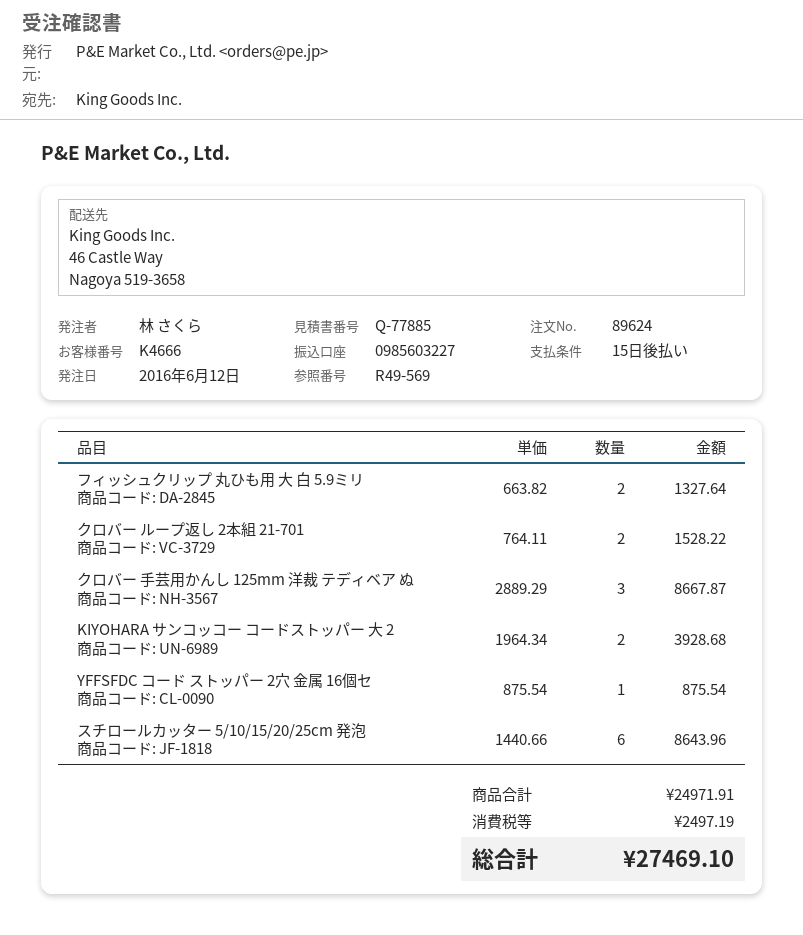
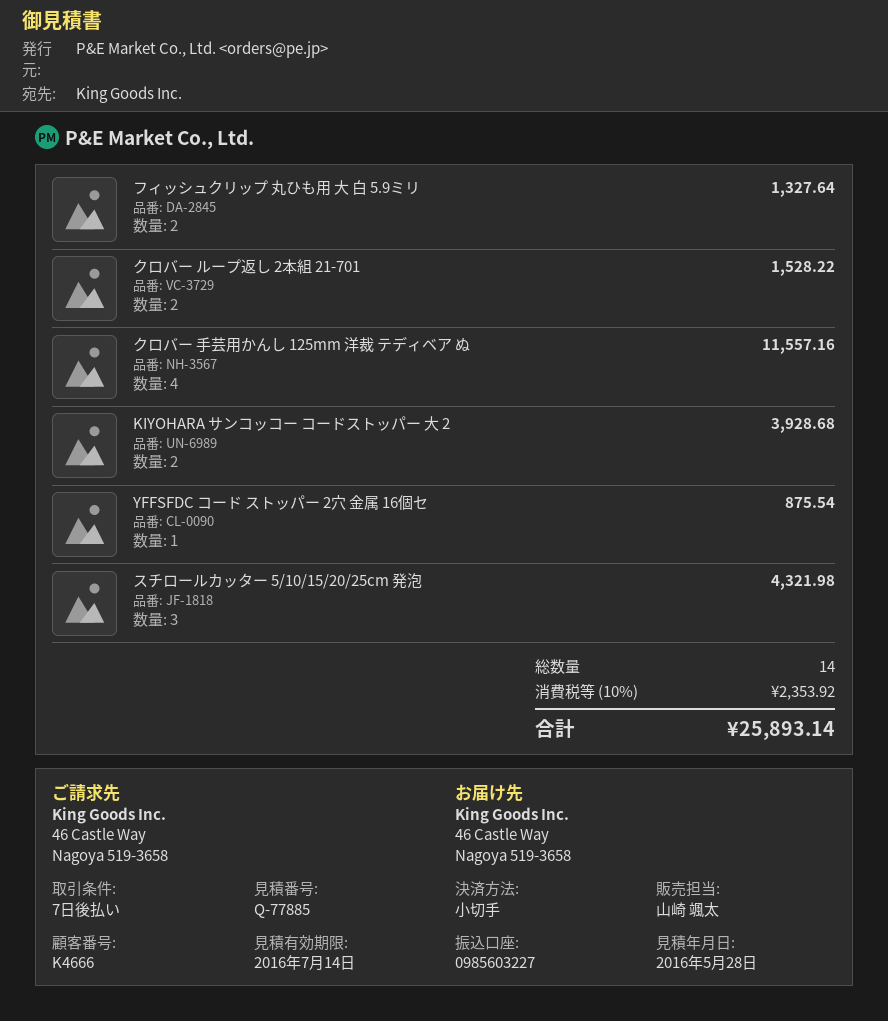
payment terms: 15 days -> 7 days
クロバー 手芸用かんし 125mm 洋裁 テディベア ぬ: 3 for 8667.87 -> 4 for 11557.16
スチロールカッター 5/10/15/20/25cm 発泡: 6 for 8643.96 -> 3 for 4321.98
tax: 2497.19 -> 2353.92
total: 27469.10 -> 25893.14

